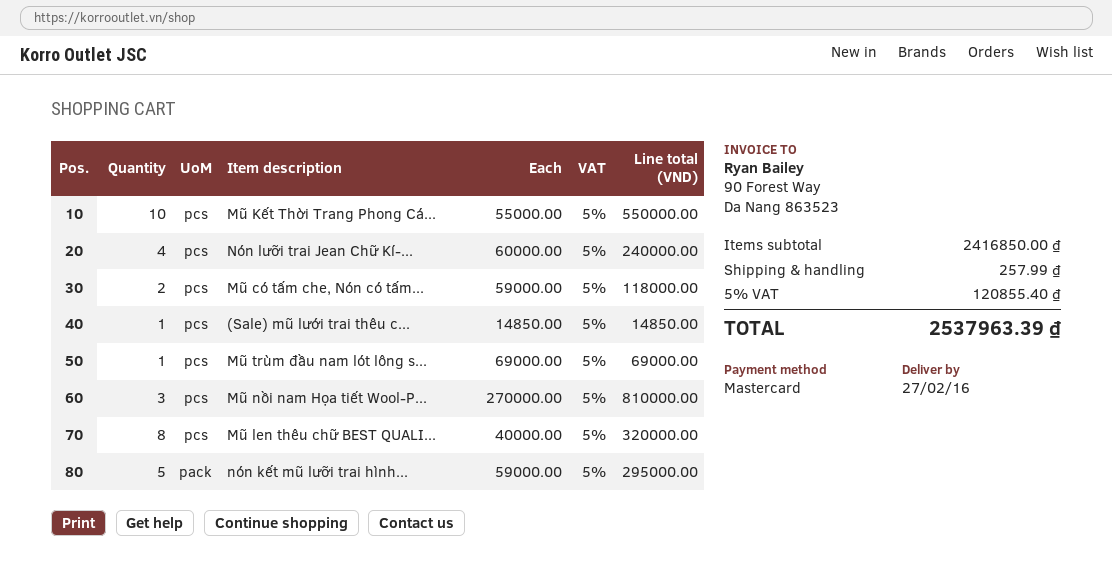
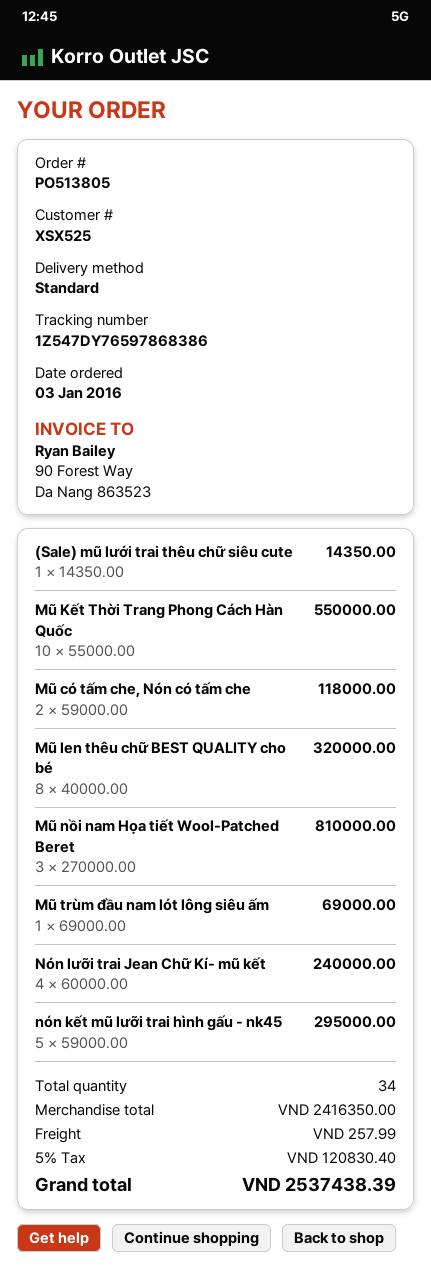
(Sale) mũ lưới trai thêu c...: 1 x 14850.00 = 14850.00 -> 1 x 14350.00 = 14350.00
subtotal: 2416850.00 -> 2416350.00
tax: 5% = 120855.40 -> 5% = 120830.40
total: 2537963.39 -> 2537438.39

